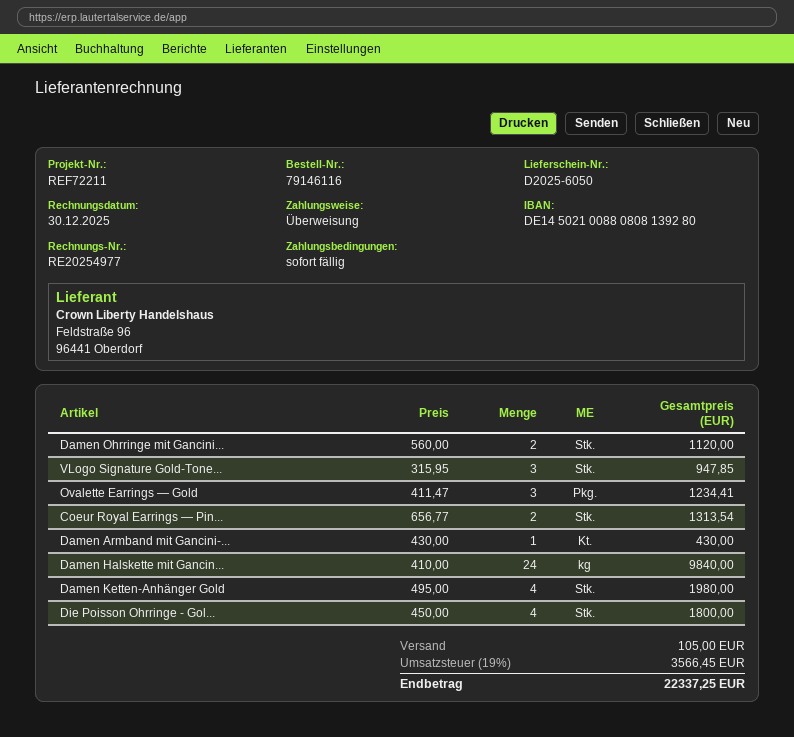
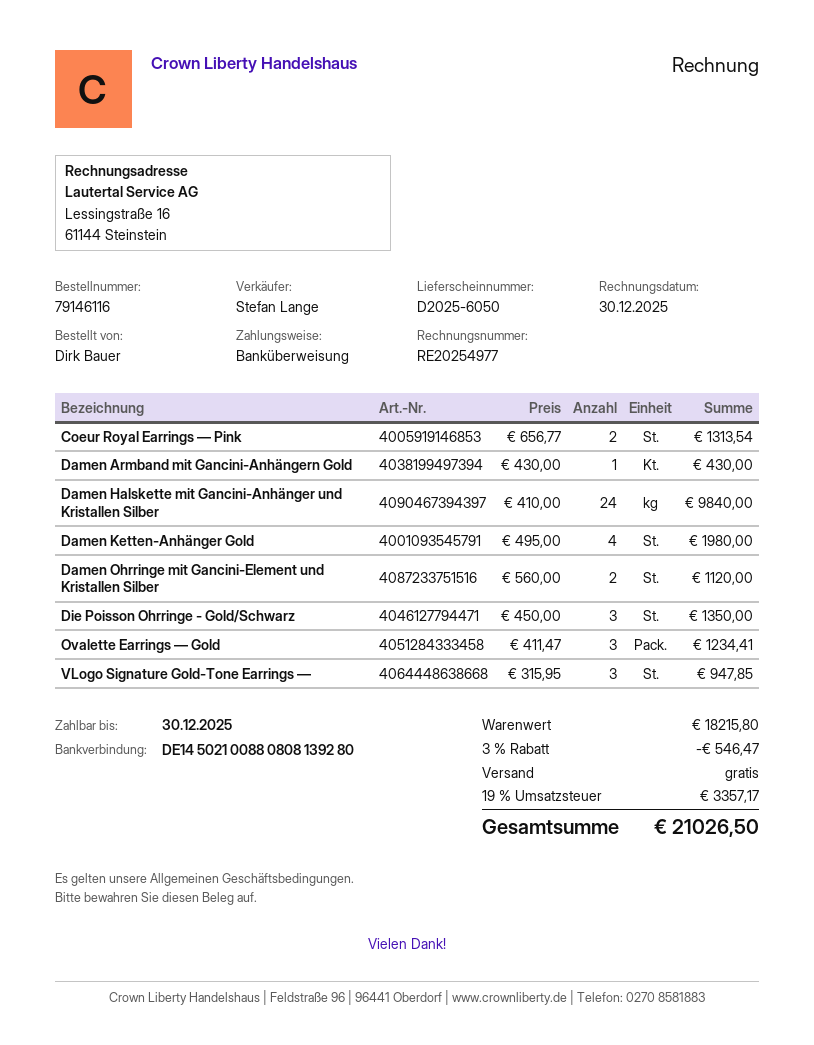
Die Poisson Ohrringe - Gol...: 4 x 450.00 = 1800.00 -> 3 x 450.00 = 1350.00
discount: none -> 3% = 546.47
shipping: 105.00 -> 0.00
tax: 19% = 3566.45 -> 19% = 3357.17
total: 22337.25 -> 21026.50

